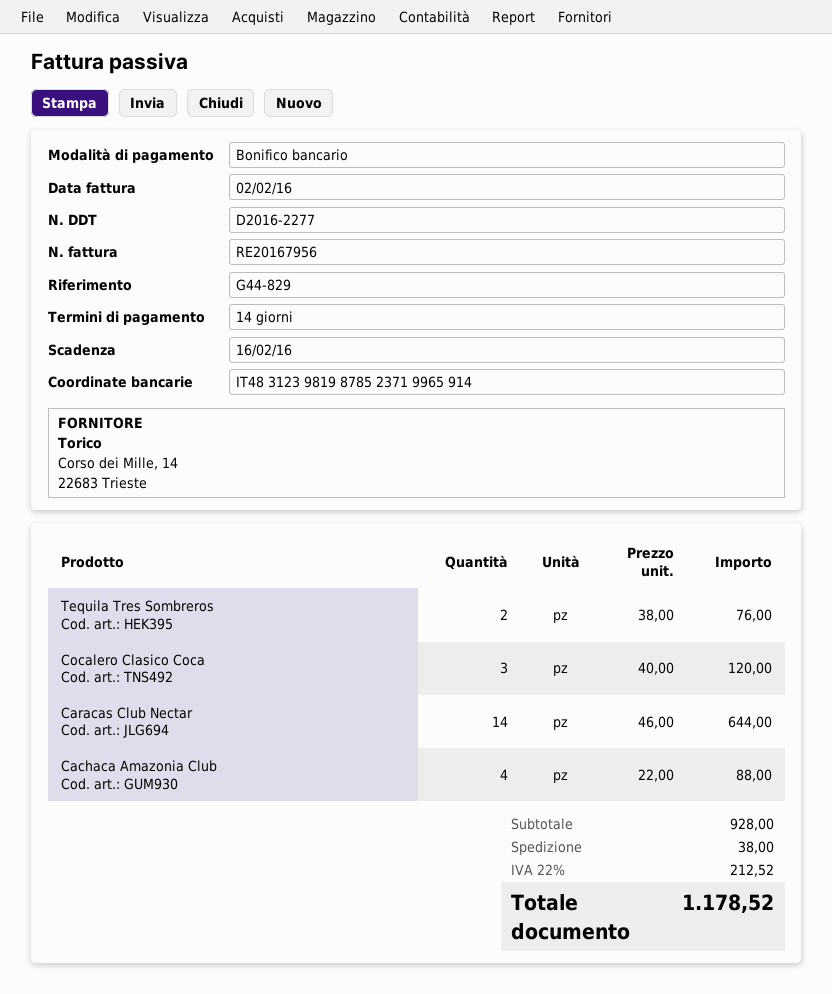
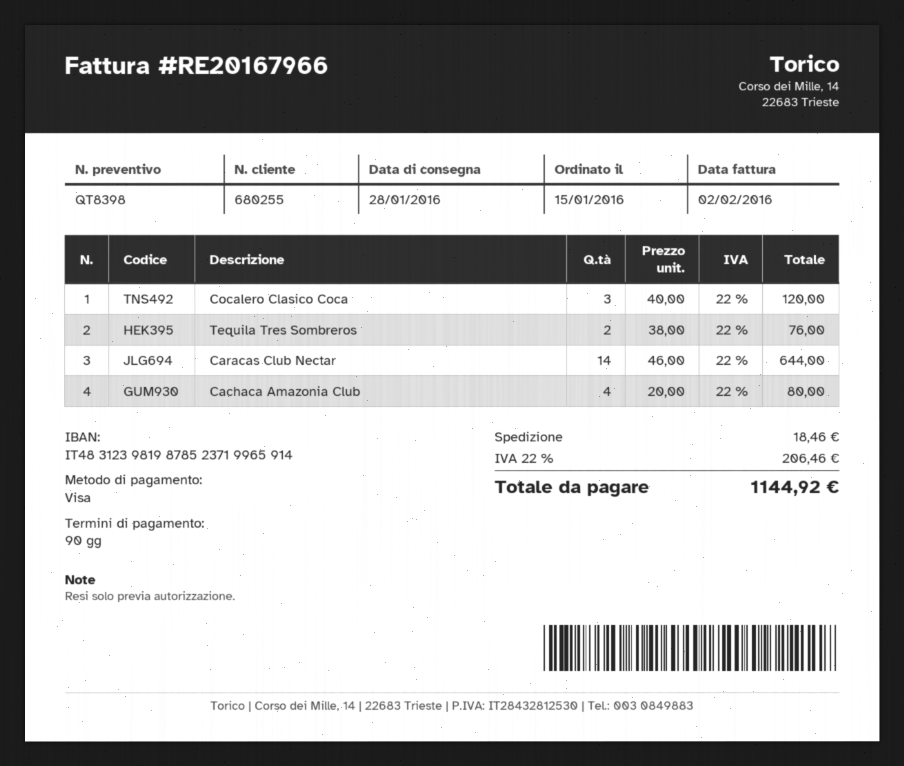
invoice number: RE20167956 -> RE20167966
payment terms: 14 days -> 90 days
payment method: bank transfer -> Visa
Cachaca Amazonia Club: 4 x 22.00 = 88.00 -> 4 x 20.00 = 80.00
shipping: 38.00 -> 18.46
tax: 22% = 212.52 -> 22% = 206.46
total: 1178.52 -> 1144.92

